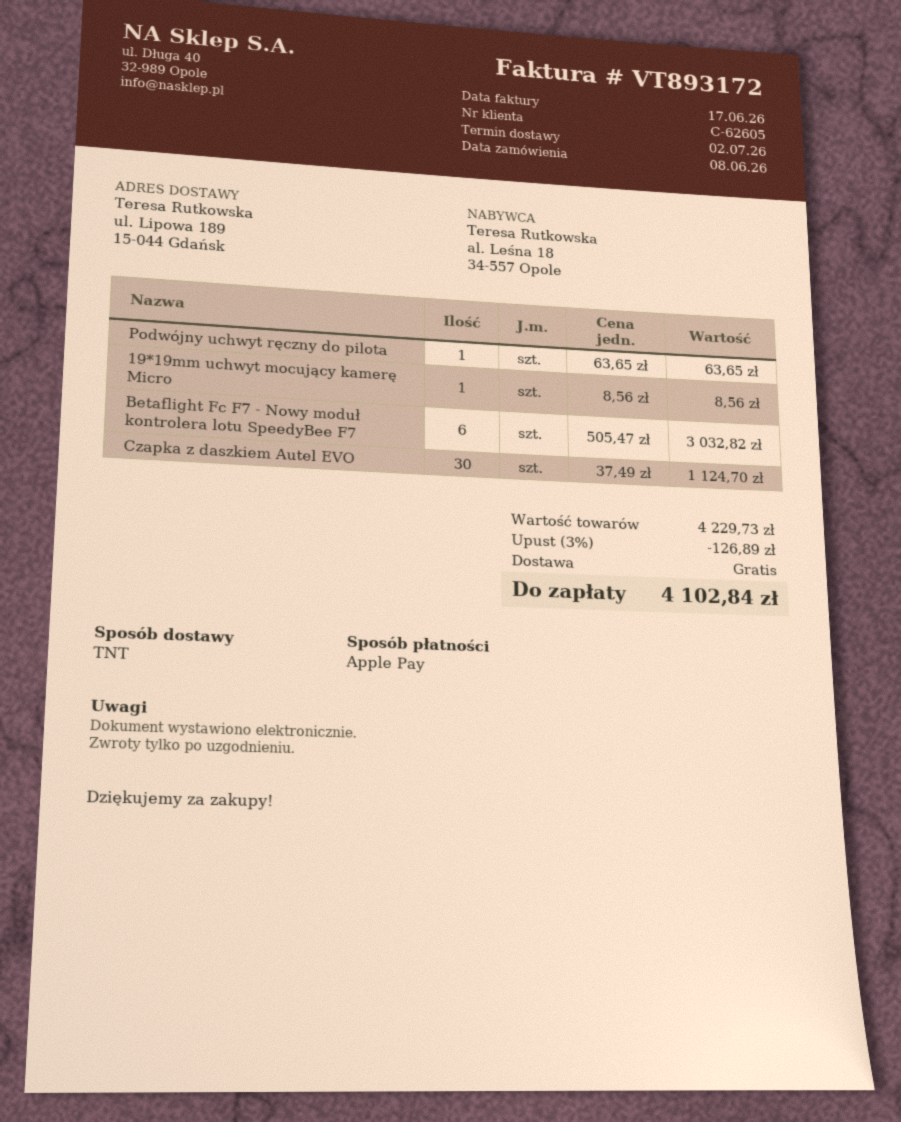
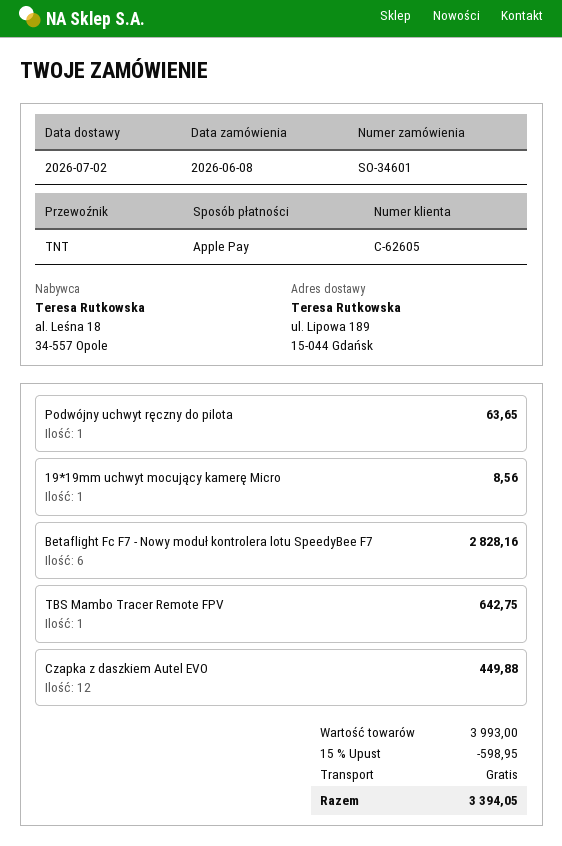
Betaflight Fc F7 - Nowy moduł kontrolera lotu SpeedyBee F7: 6 for 3032.82 -> 6 for 2828.16
Czapka z daszkiem Autel EVO: 30 for 1124.70 -> 12 for 449.88
TBS Mambo Tracer Remote FPV: none -> 1 for 642.75
subtotal: 4229.73 -> 3993.00
discount: 3% = 126.89 -> 15% = 598.95
total: 4102.84 -> 3394.05

